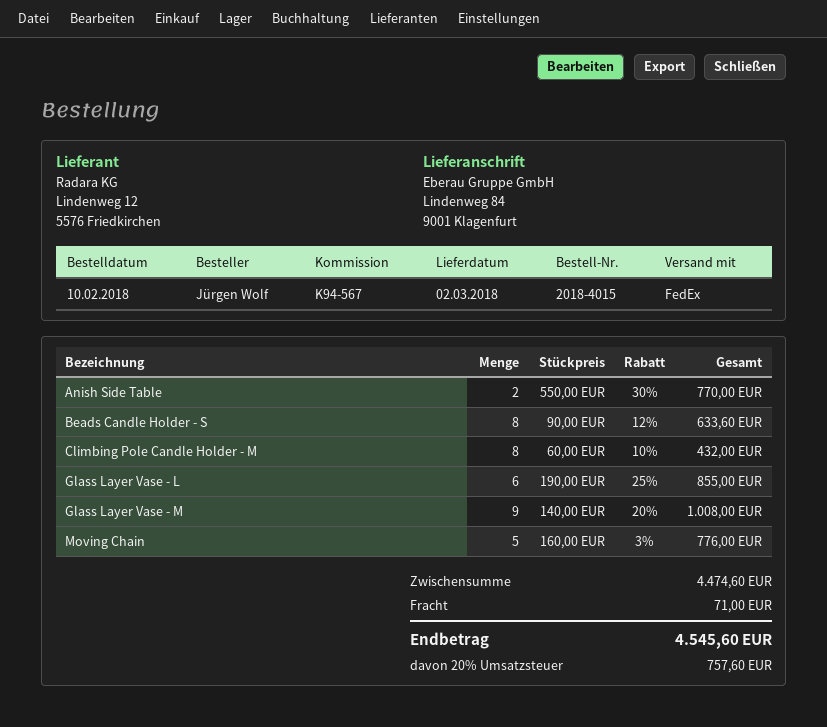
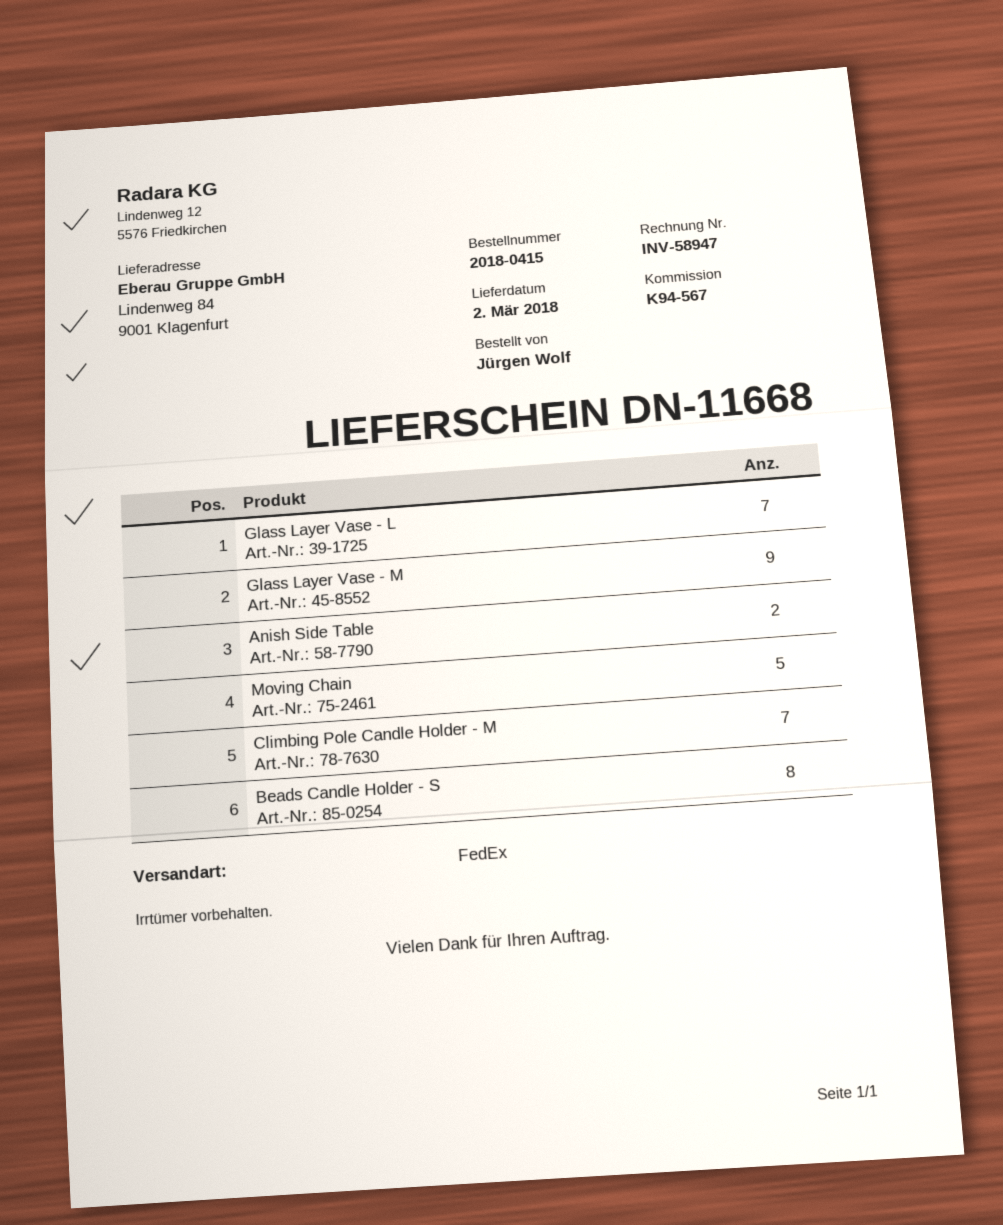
order number: 2018-4015 -> 2018-0415
Climbing Pole Candle Holder - M: 8 -> 7
Glass Layer Vase - L: 6 -> 7

